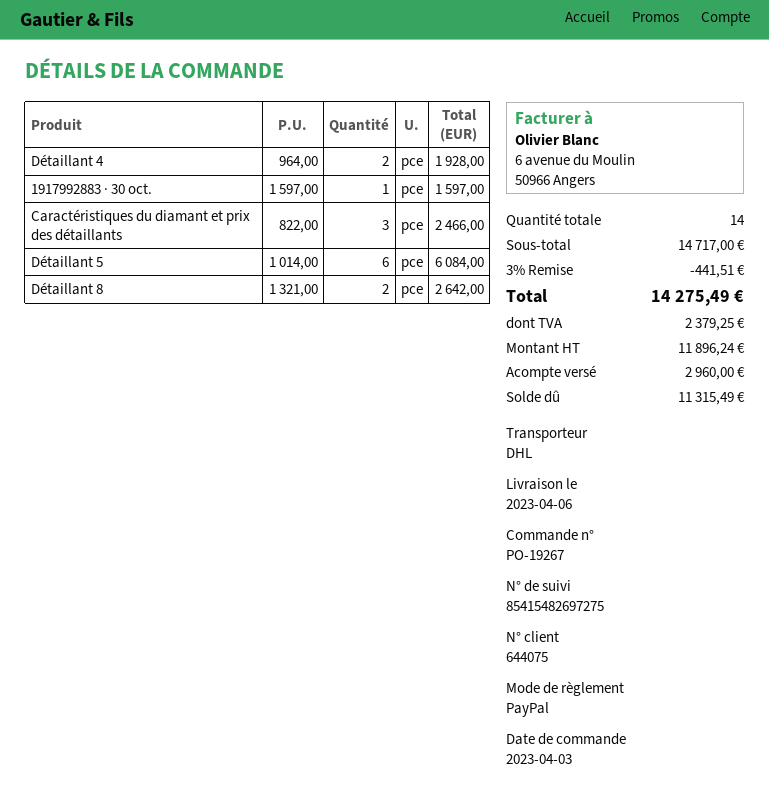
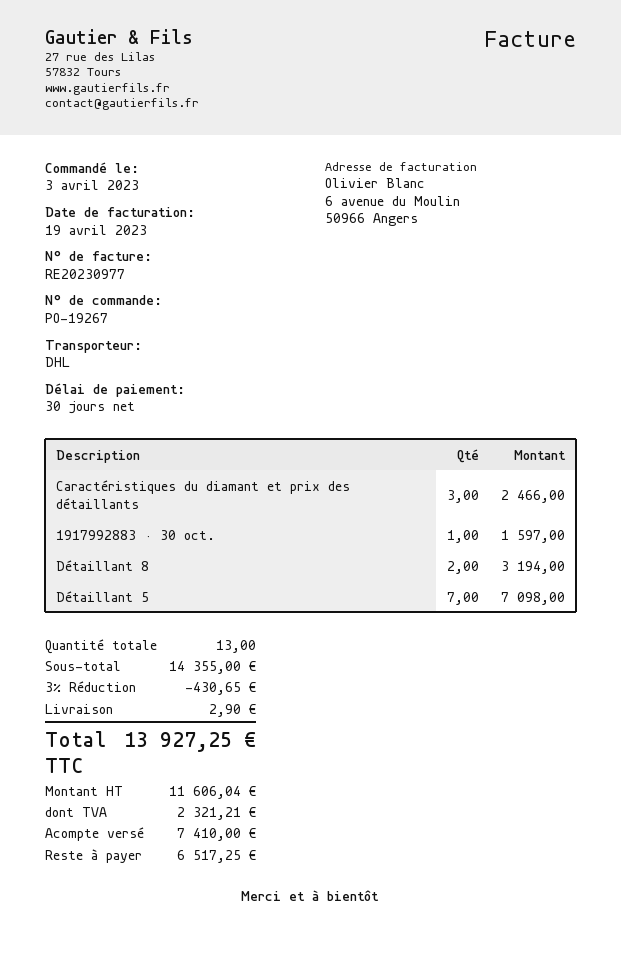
Détaillant 4: 2 for 1928.00 -> none
Détaillant 5: 6 for 6084.00 -> 7 for 7098.00
Détaillant 8: 2 for 2642.00 -> 2 for 3194.00
total quantity: 14 -> 13
subtotal: 14717.00 -> 14355.00
discount: 3% = 441.51 -> 3% = 430.65
shipping: none -> 2.90
net: 11896.24 -> 11606.04
tax: 2379.25 -> 2321.21
total: 14275.49 -> 13927.25
deposit: 2960.00 -> 7410.00
balance: 11315.49 -> 6517.25

